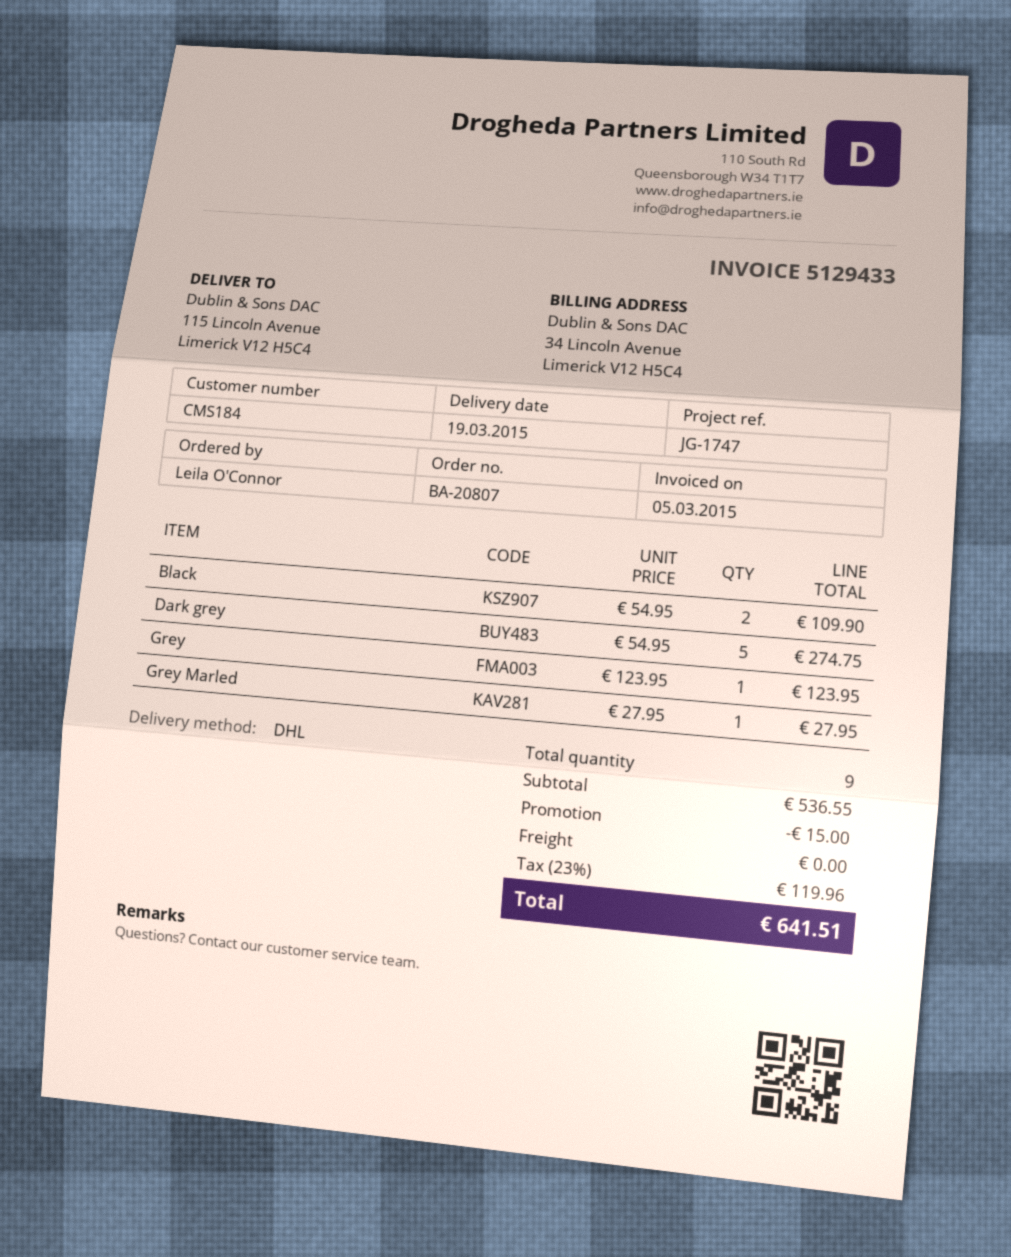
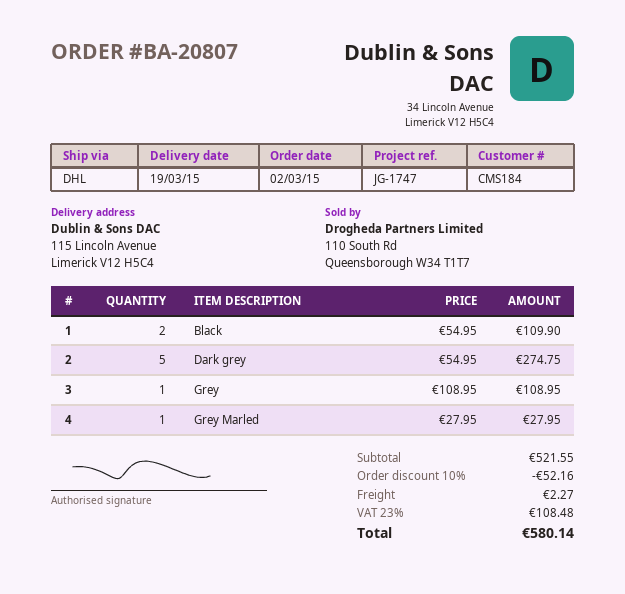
Grey: 1 x 123.95 = 123.95 -> 1 x 108.95 = 108.95
subtotal: 536.55 -> 521.55
discount: 15.00 -> 52.16
shipping: 0.00 -> 2.27
tax: 23% = 119.96 -> 23% = 108.48
total: 641.51 -> 580.14

